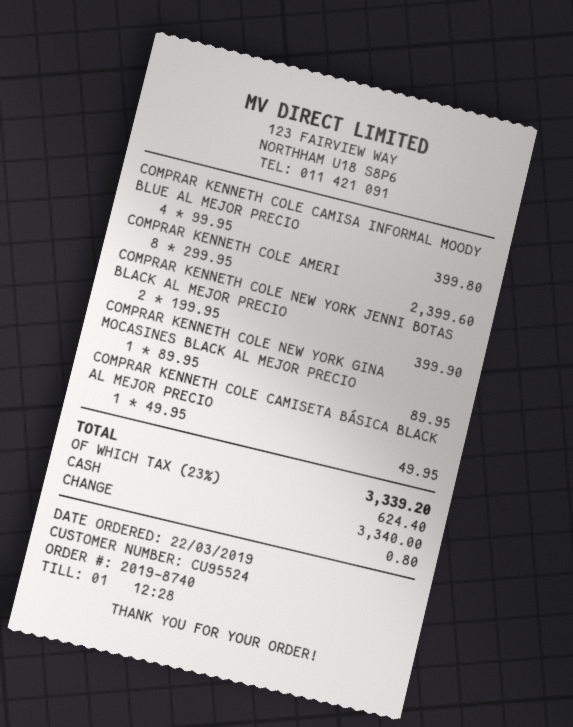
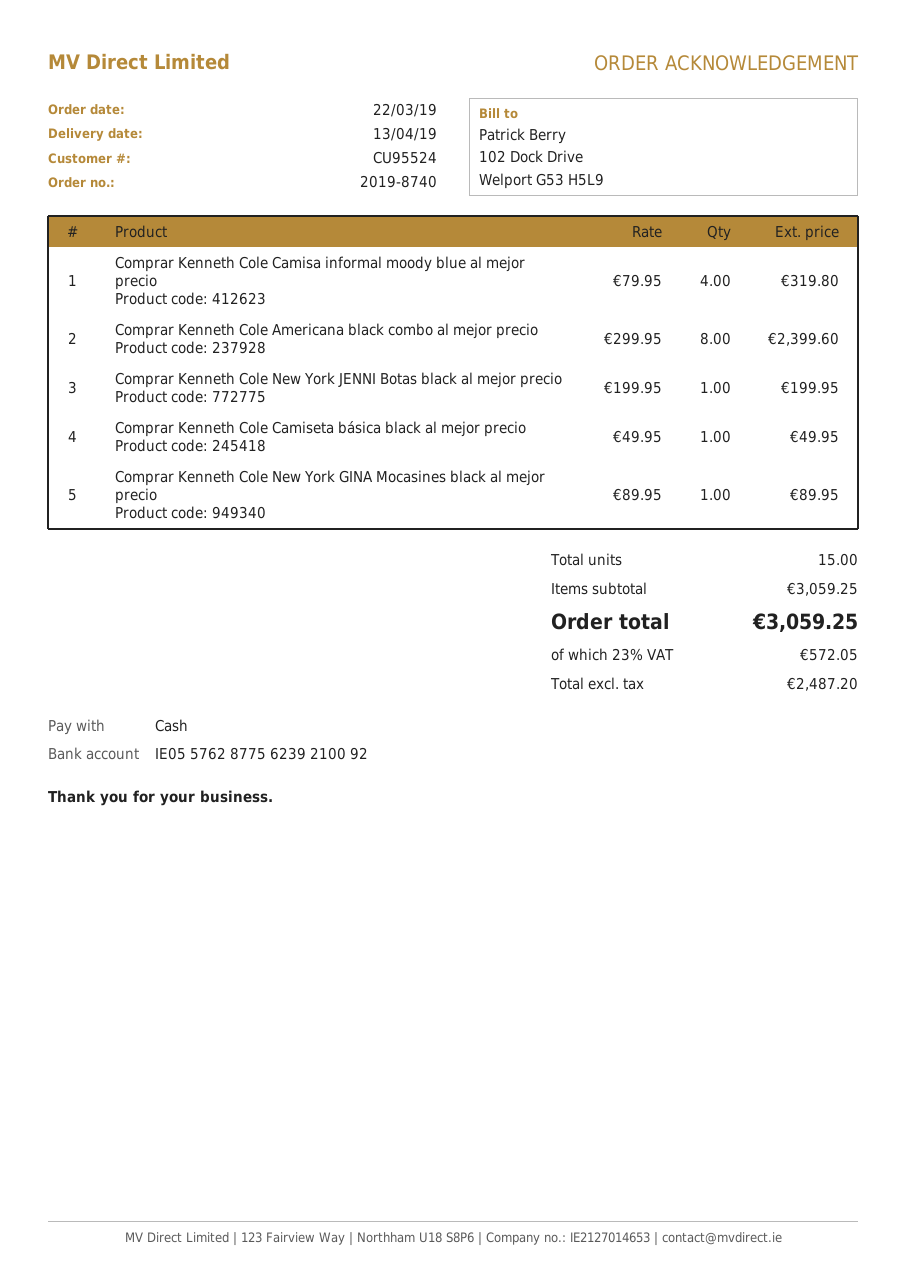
COMPRAR KENNETH COLE CAMISA INFORMAL MOODY BLUE AL MEJOR PRECIO: 4 x 99.95 = 399.80 -> 4 x 79.95 = 319.80
COMPRAR KENNETH COLE NEW YORK JENNI BOTAS BLACK AL MEJOR PRECIO: 2 x 199.95 = 399.90 -> 1 x 199.95 = 199.95
tax: 23% = 624.40 -> 23% = 572.05
total: 3339.20 -> 3059.25

